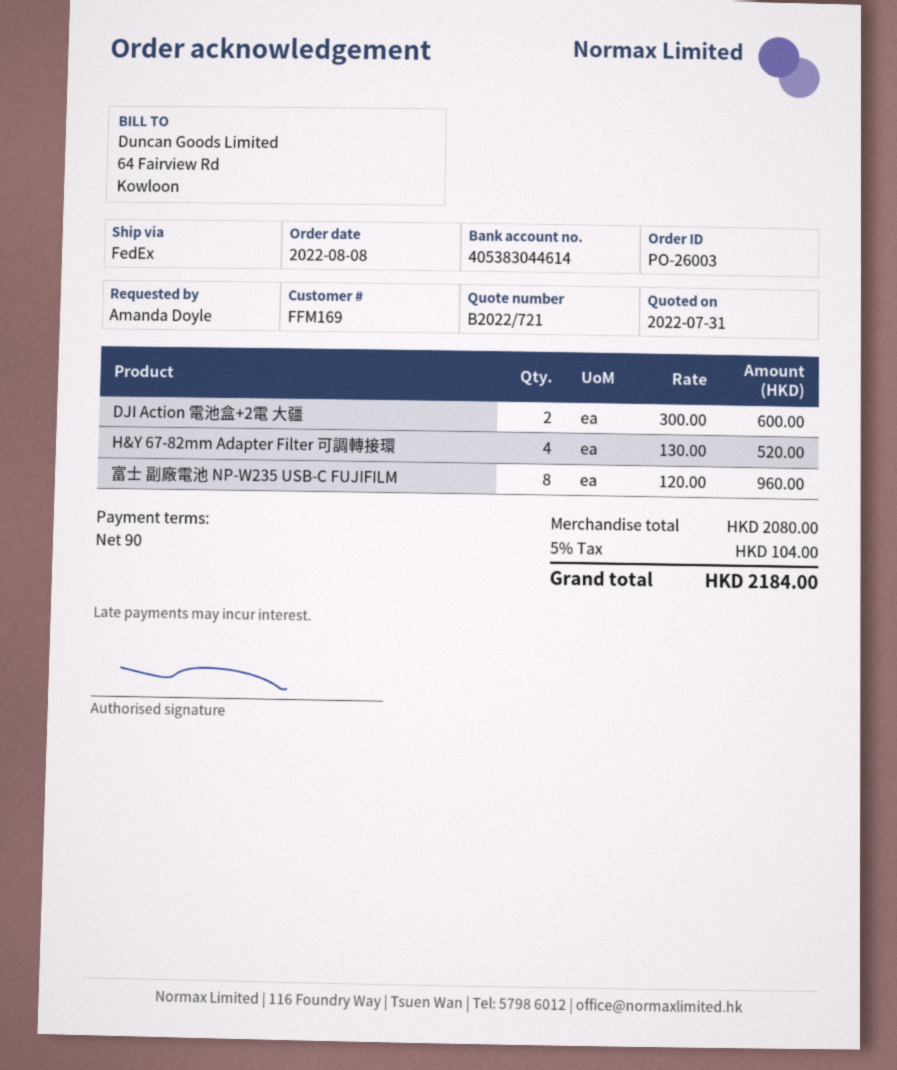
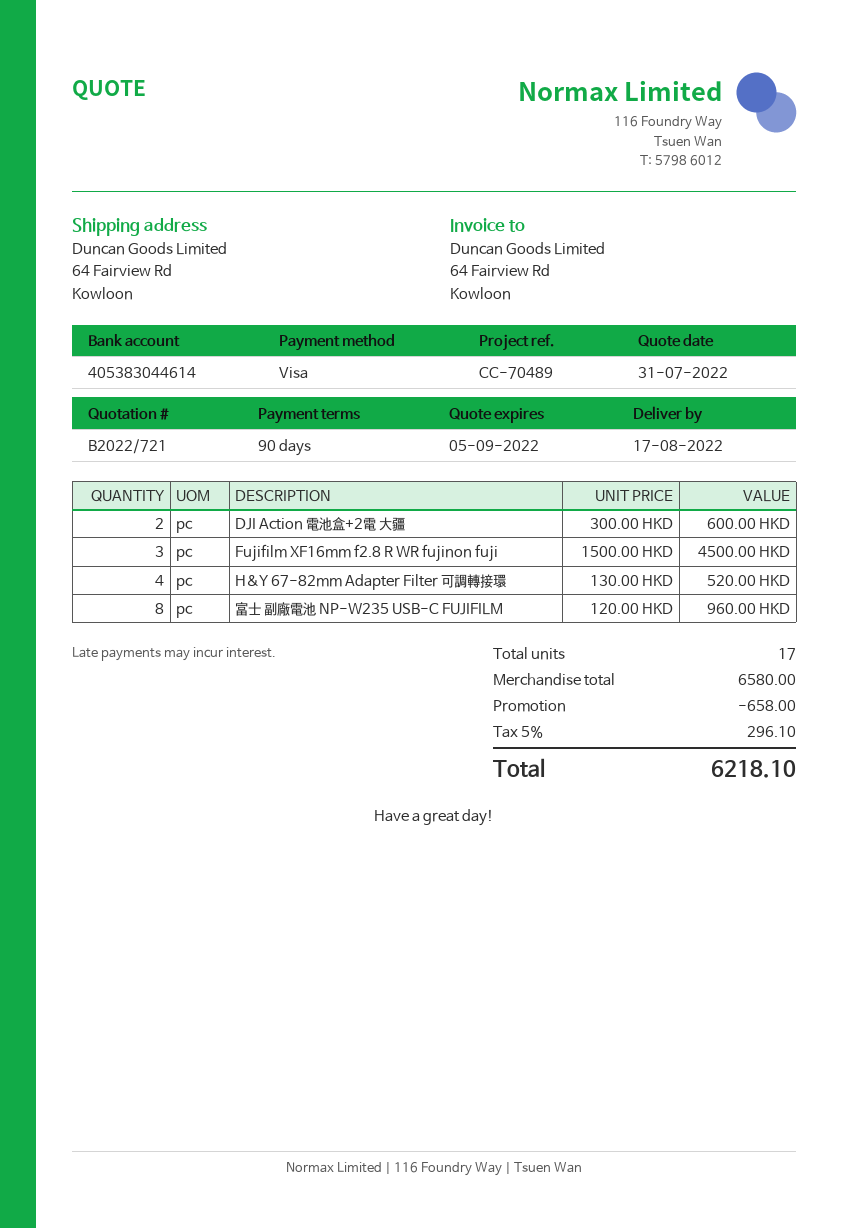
Fujifilm XF16mm f2.8 R WR fujinon fuji: none -> 3 x 1500.00 = 4500.00
subtotal: 2080.00 -> 6580.00
discount: none -> 658.00
tax: 5% = 104.00 -> 5% = 296.10
total: 2184.00 -> 6218.10

